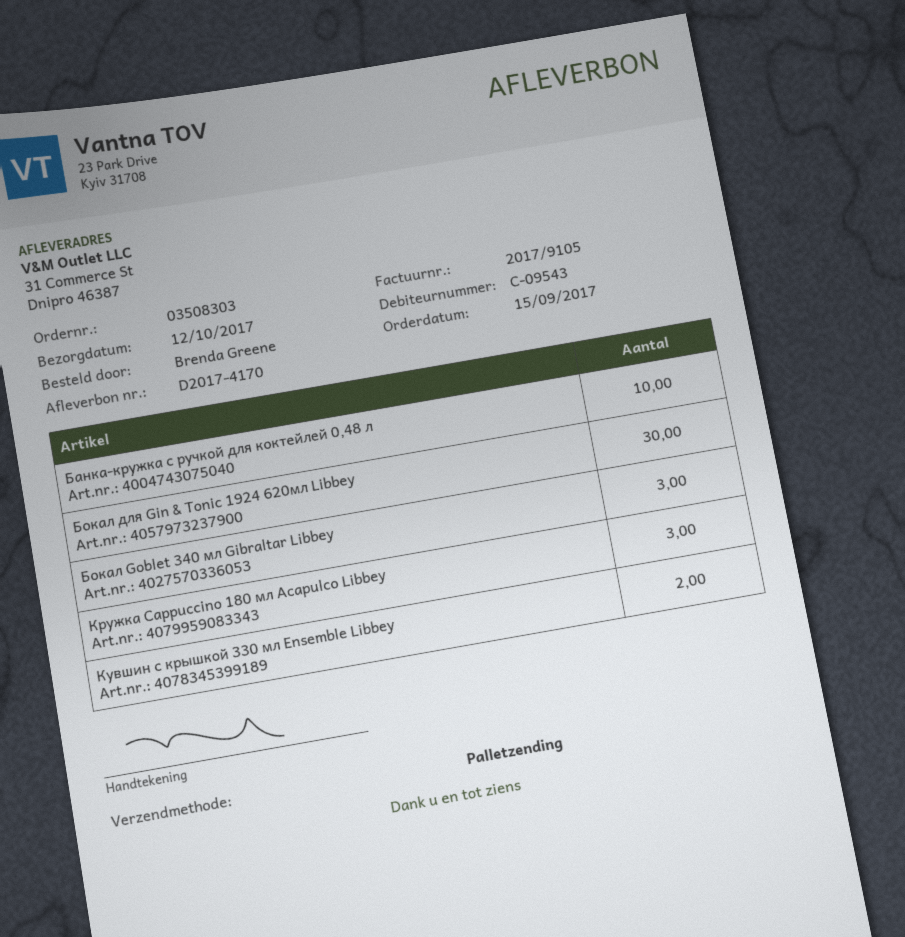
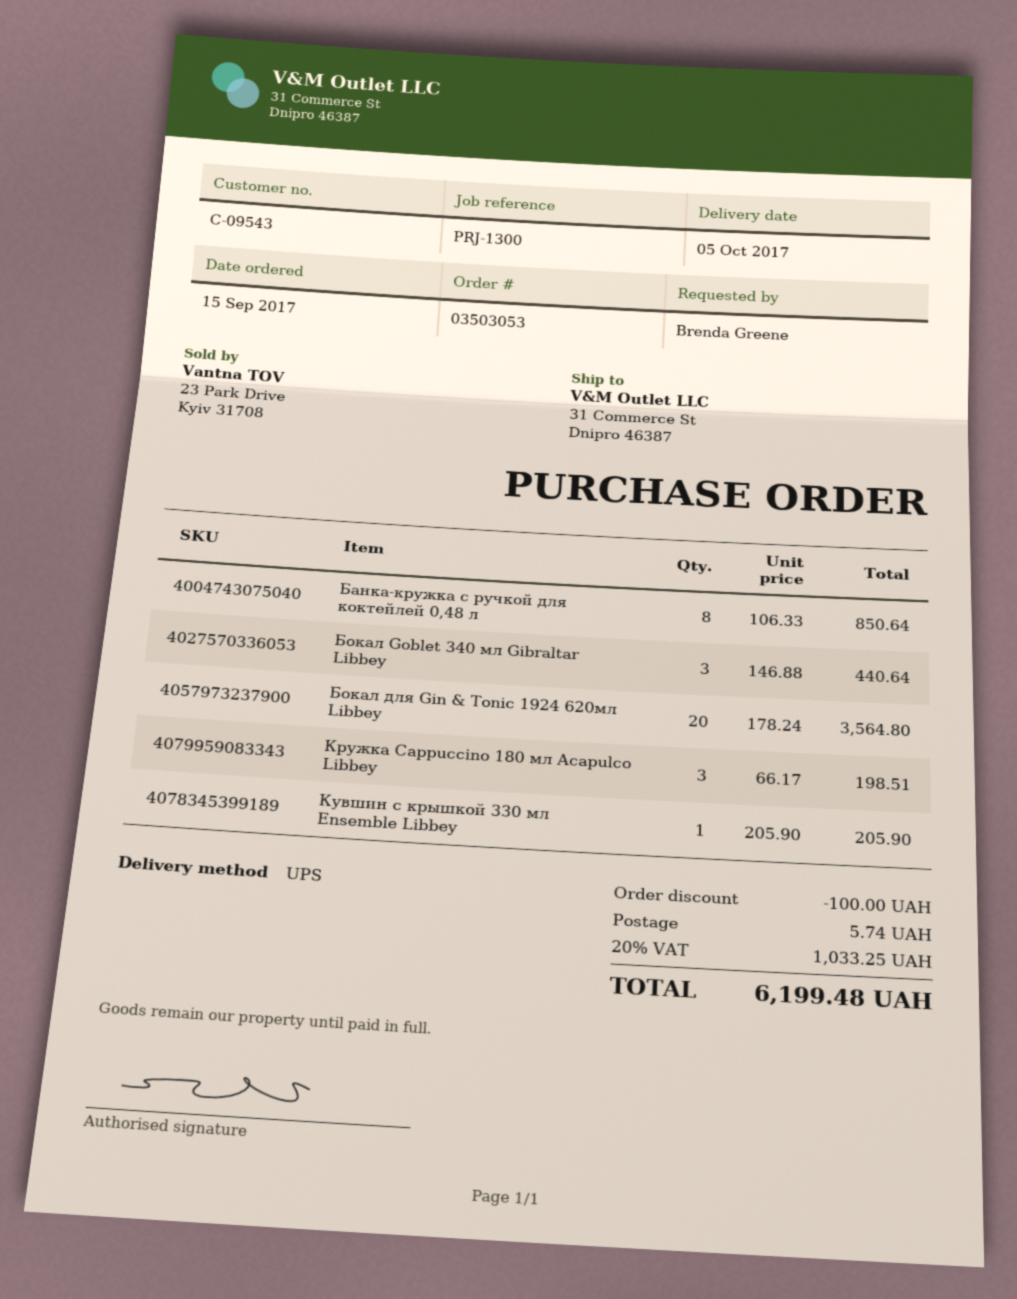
order number: 03508303 -> 03503053
delivery date: 2017-10-12 -> 2017-10-05
shipping method: pallet freight -> UPS
Банка-кружка c ручкой для коктейлей 0,48 л: 10 -> 8
Бокал для Gin & Tonic 1924 620мл Libbey: 30 -> 20
Кувшин с крышкой 330 мл Ensemble Libbey: 2 -> 1

